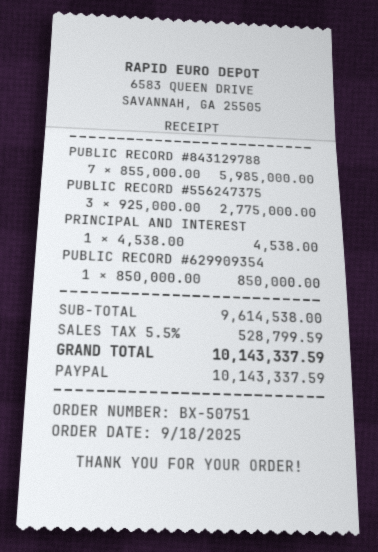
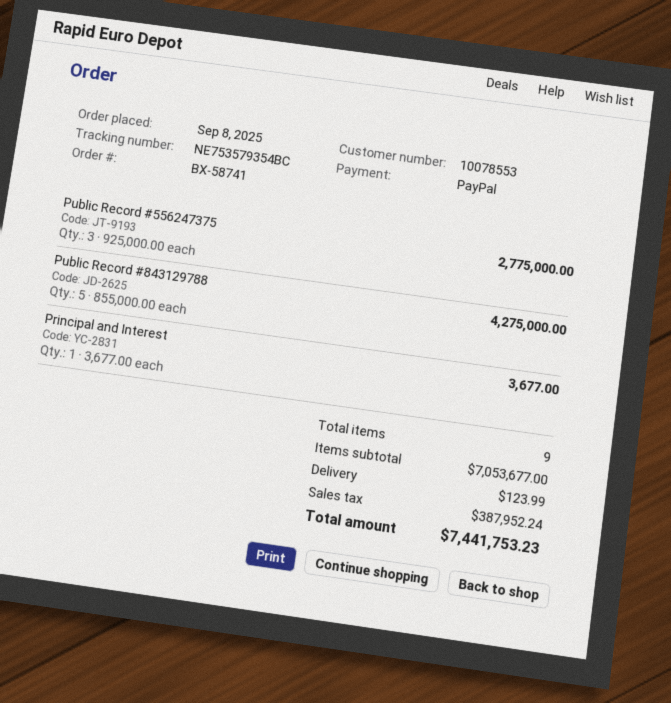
order number: BX-50751 -> BX-58741
order date: 2025-09-18 -> 2025-09-08
PUBLIC RECORD #843129788: 7 x 855000.00 = 5985000.00 -> 5 x 855000.00 = 4275000.00
PRINCIPAL AND INTEREST: 1 x 4538.00 = 4538.00 -> 1 x 3677.00 = 3677.00
PUBLIC RECORD #629909354: 1 x 850000.00 = 850000.00 -> none
subtotal: 9614538.00 -> 7053677.00
shipping: none -> 123.99
tax: 528799.59 -> 387952.24
total: 10143337.59 -> 7441753.23

